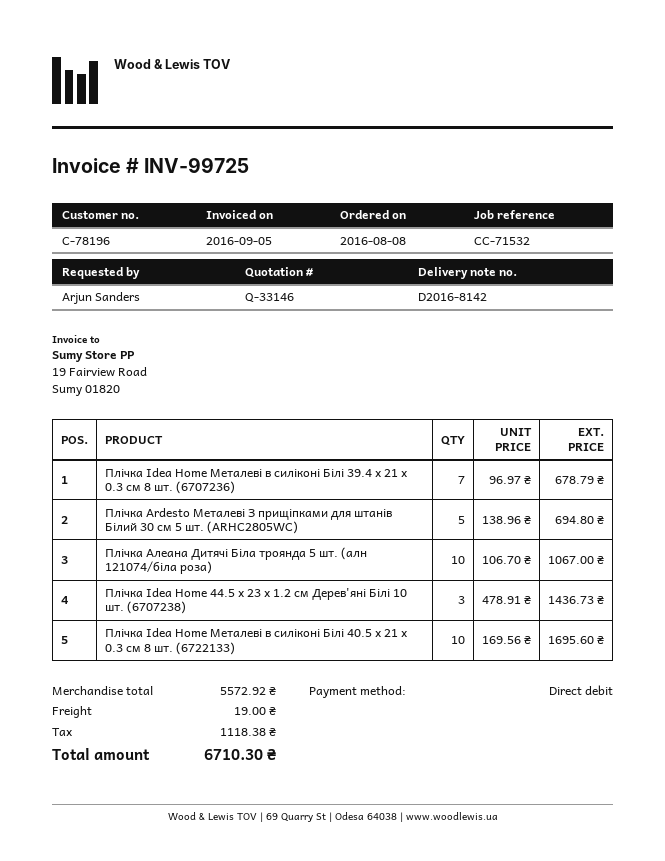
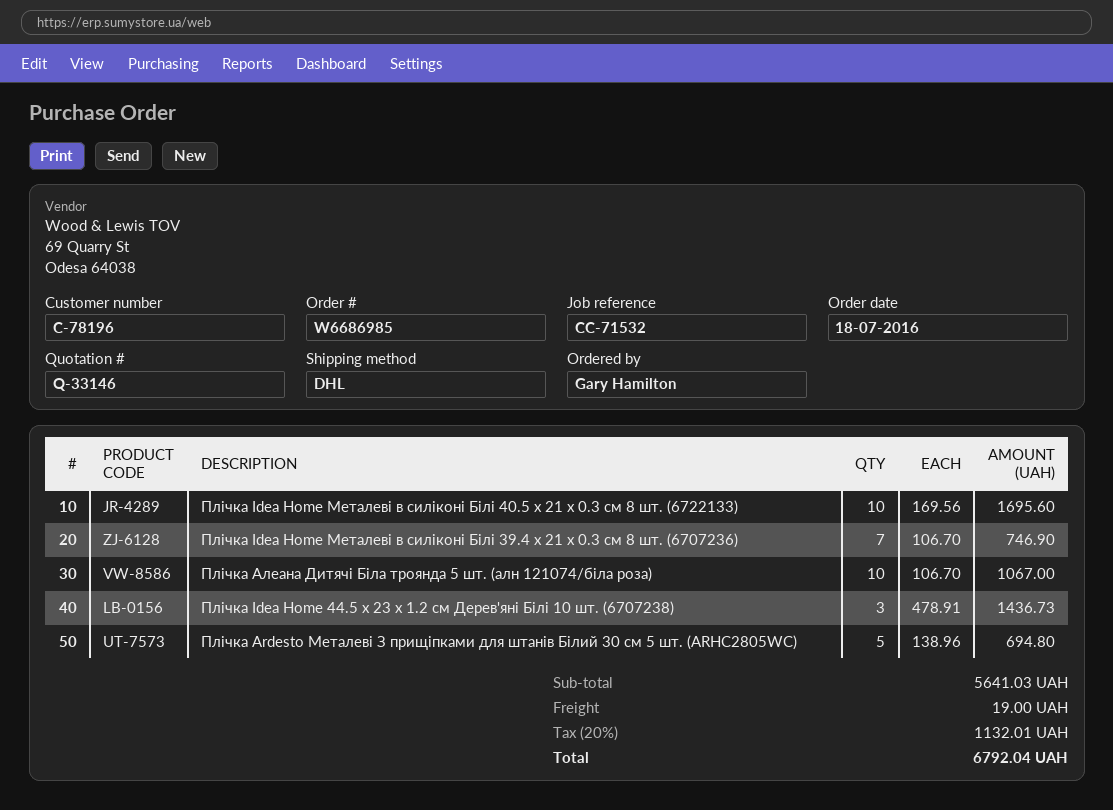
order date: 2016-08-08 -> 2016-07-18
ordered by: Arjun Sanders -> Gary Hamilton
Плічка Idea Home Металеві в силіконі Білі 39.4 х 21 х 0.3 см 8 шт. (6707236): 7 x 96.97 = 678.79 -> 7 x 106.70 = 746.90
subtotal: 5572.92 -> 5641.03
tax: 1118.38 -> 1132.01
total: 6710.30 -> 6792.04

